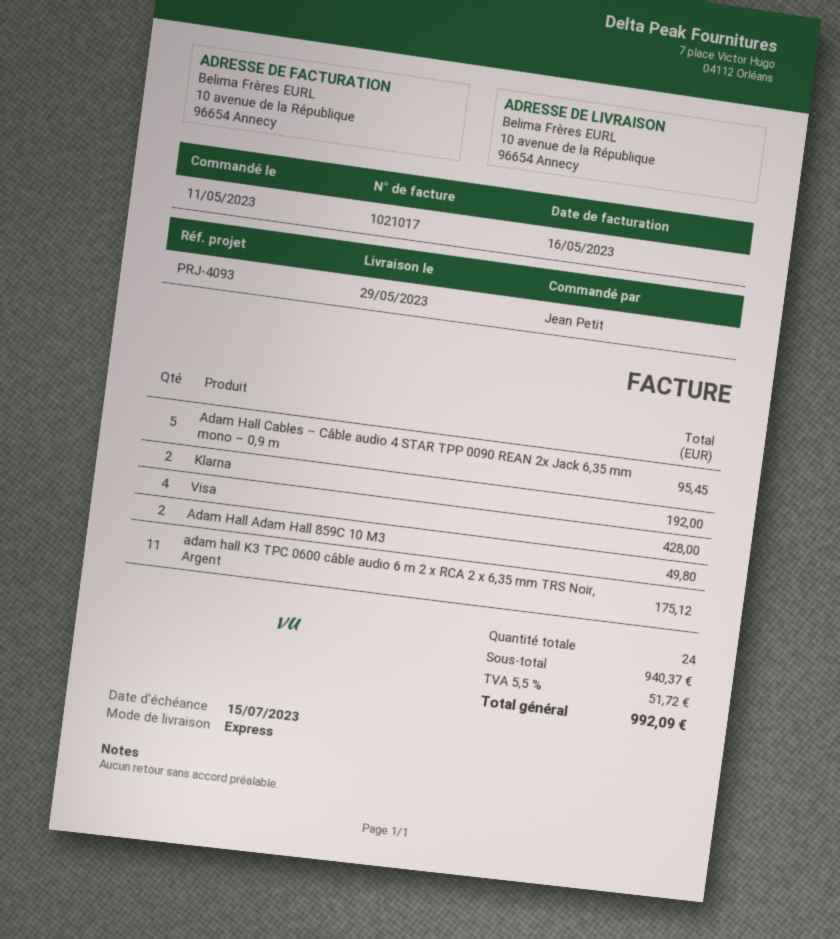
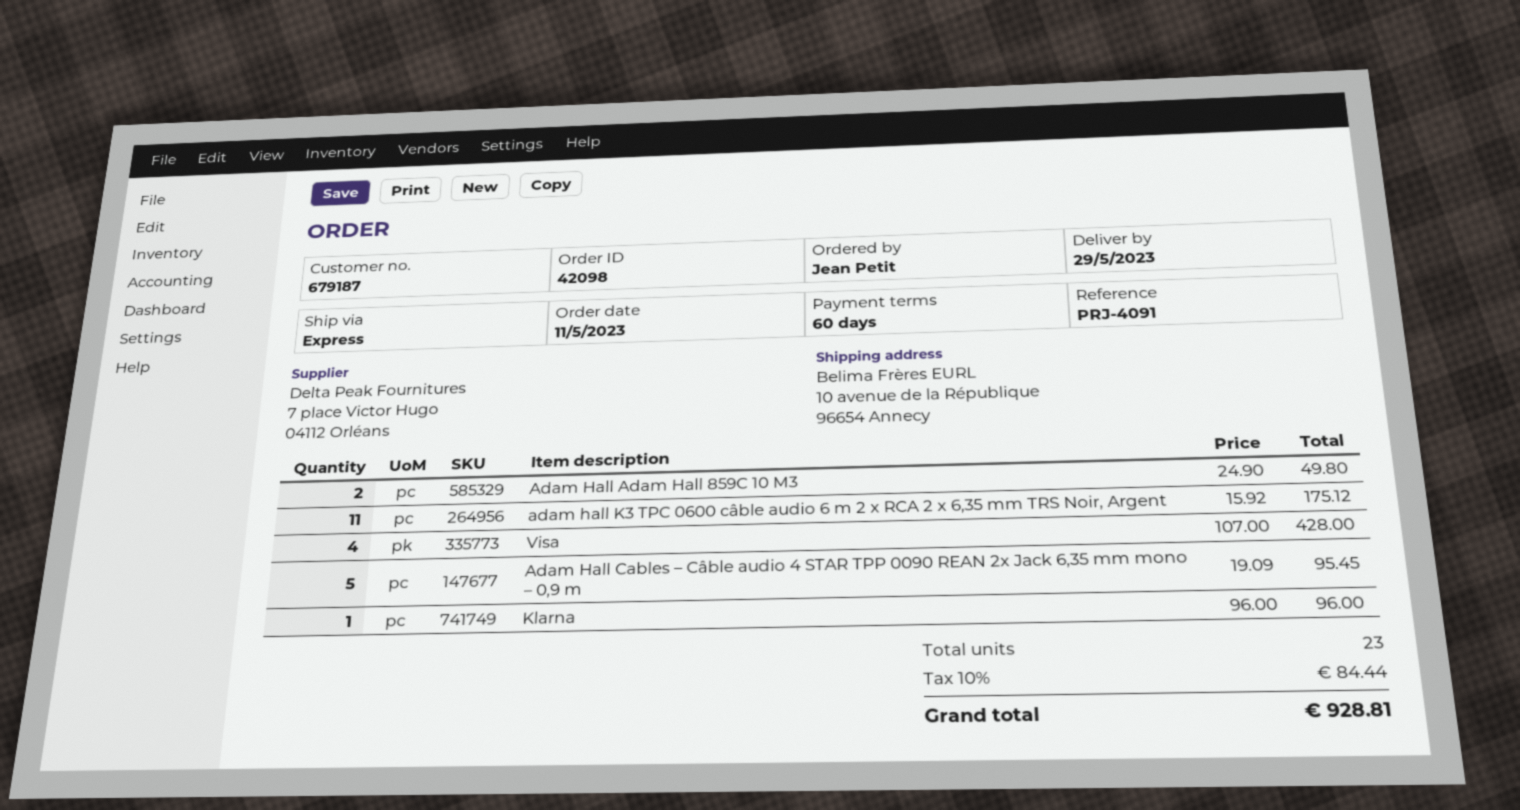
reference: PRJ-4093 -> PRJ-4091
Klarna: 2 for 192.00 -> 1 for 96.00
total quantity: 24 -> 23
tax: 5.5% = 51.72 -> 10% = 84.44
total: 992.09 -> 928.81

